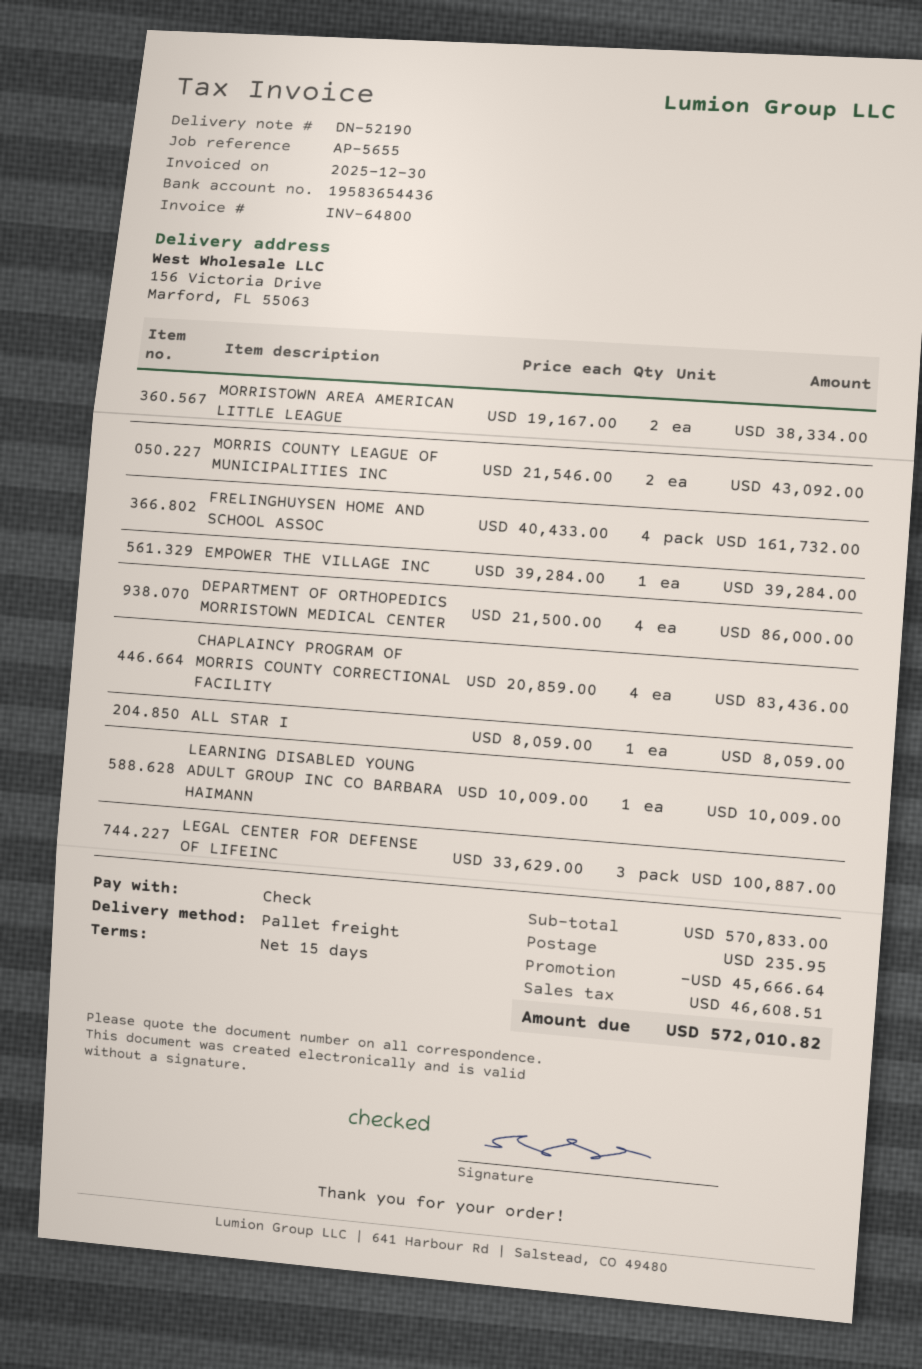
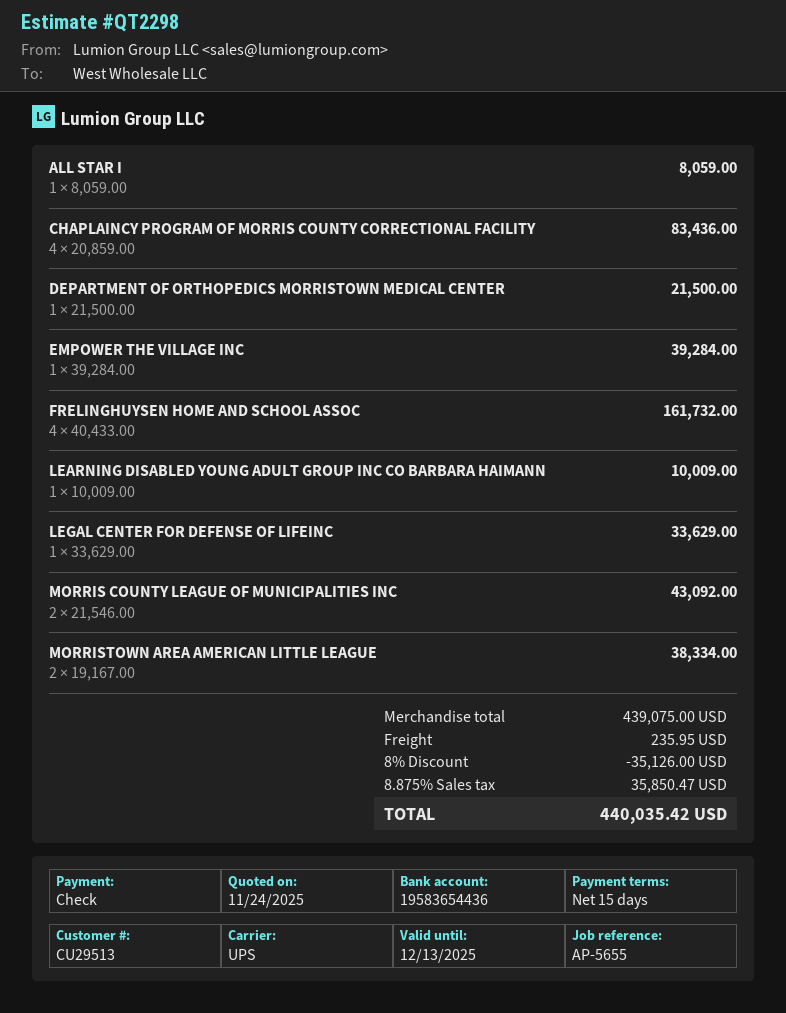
shipping method: pallet freight -> UPS
DEPARTMENT OF ORTHOPEDICS MORRISTOWN MEDICAL CENTER: 4 x 21500.00 = 86000.00 -> 1 x 21500.00 = 21500.00
LEGAL CENTER FOR DEFENSE OF LIFEINC: 3 x 33629.00 = 100887.00 -> 1 x 33629.00 = 33629.00
subtotal: 570833.00 -> 439075.00
discount: 45666.64 -> 35126.00
tax: 46608.51 -> 35850.47
total: 572010.82 -> 440035.42

